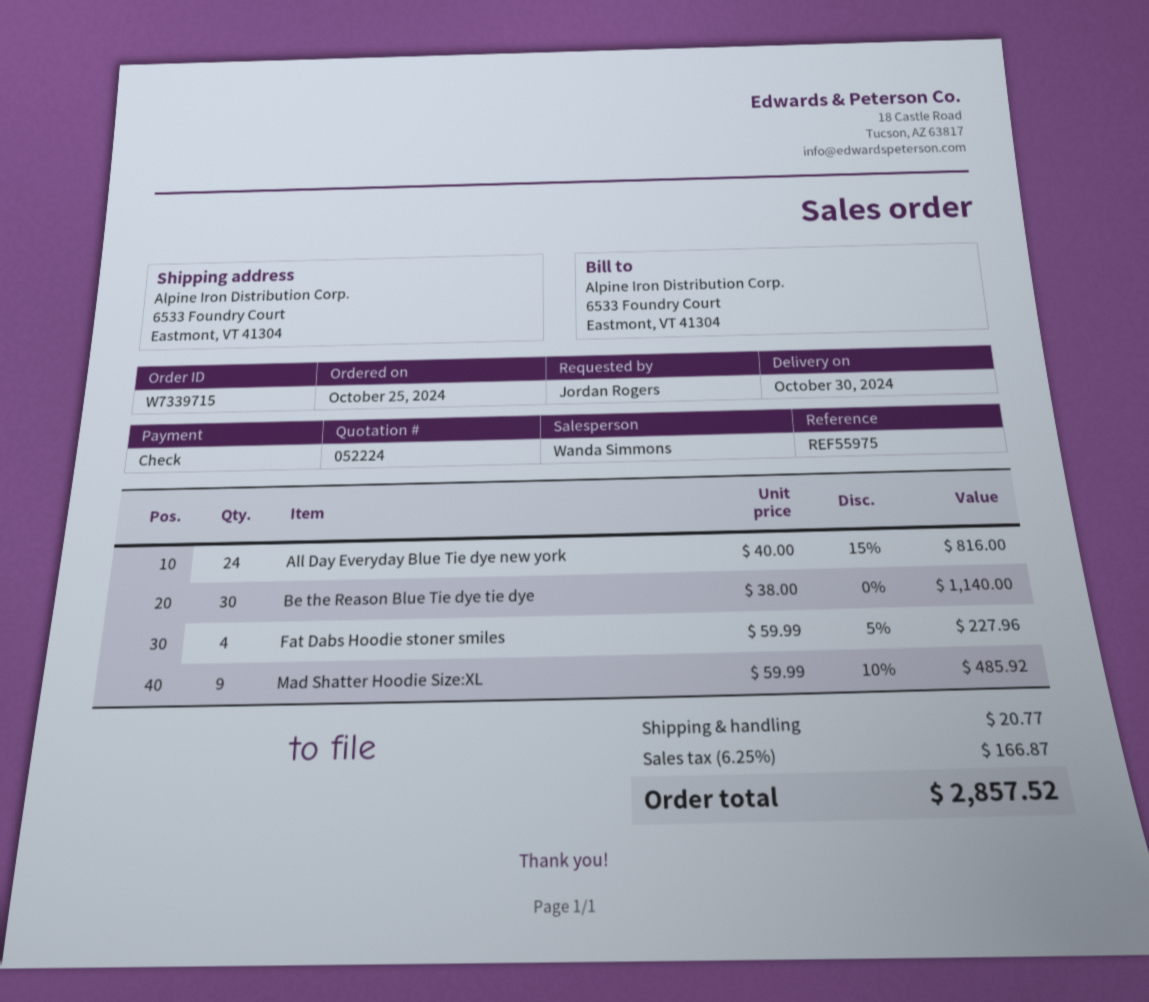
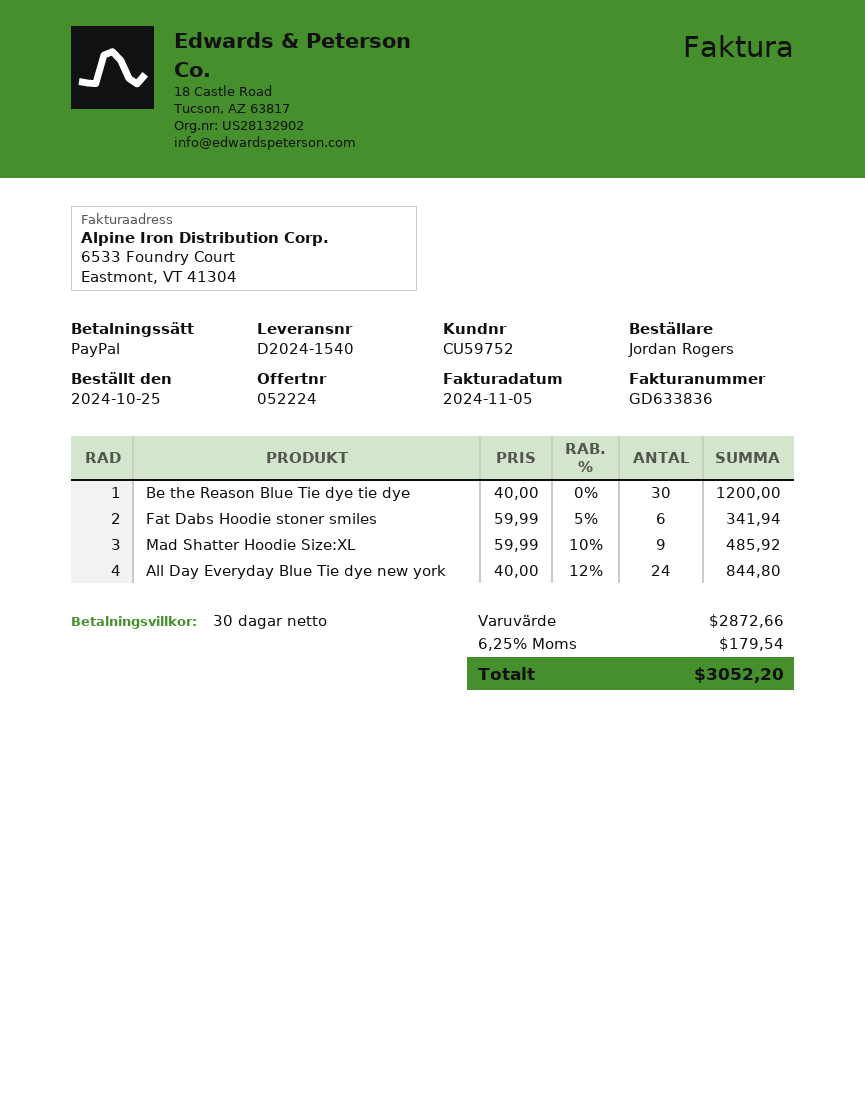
payment method: cheque -> PayPal
All Day Everyday Blue Tie dye new york: 24 x 40.00 - 15% = 816.00 -> 24 x 40.00 - 12% = 844.80
Be the Reason Blue Tie dye tie dye: 30 x 38.00 = 1140.00 -> 30 x 40.00 = 1200.00
Fat Dabs Hoodie stoner smiles: 4 x 59.99 - 5% = 227.96 -> 6 x 59.99 - 5% = 341.94
shipping: 20.77 -> none
tax: 6.25% = 166.87 -> 6.25% = 179.54
total: 2857.52 -> 3052.20

